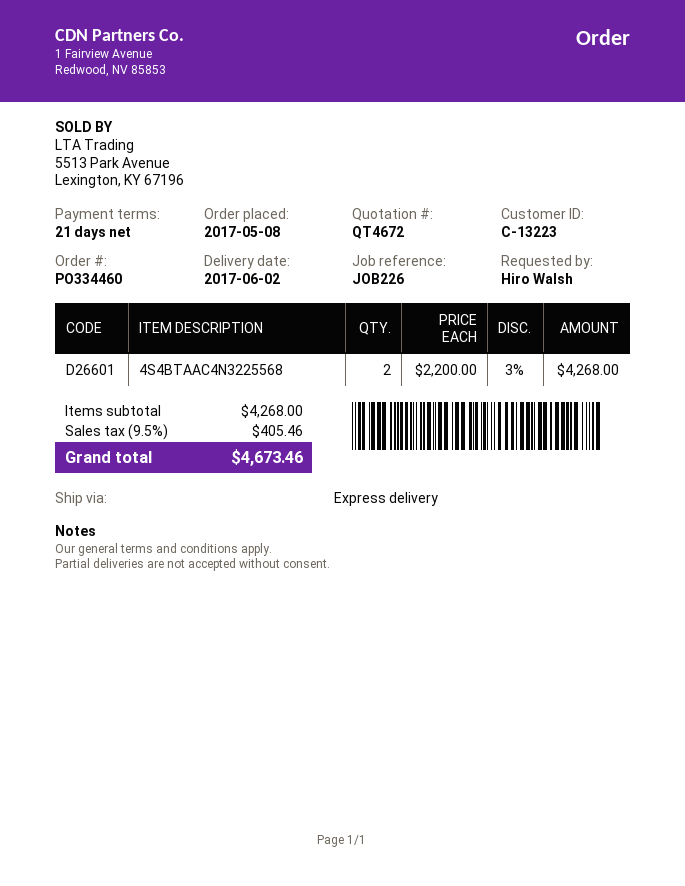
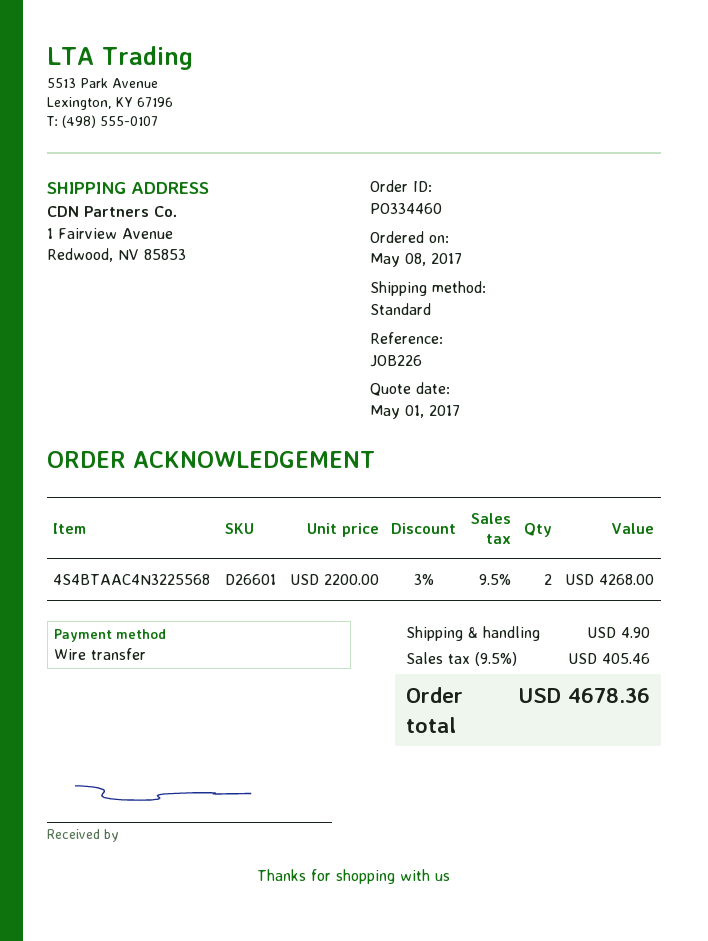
shipping method: express -> standard
shipping: none -> 4.90
total: 4673.46 -> 4678.36

